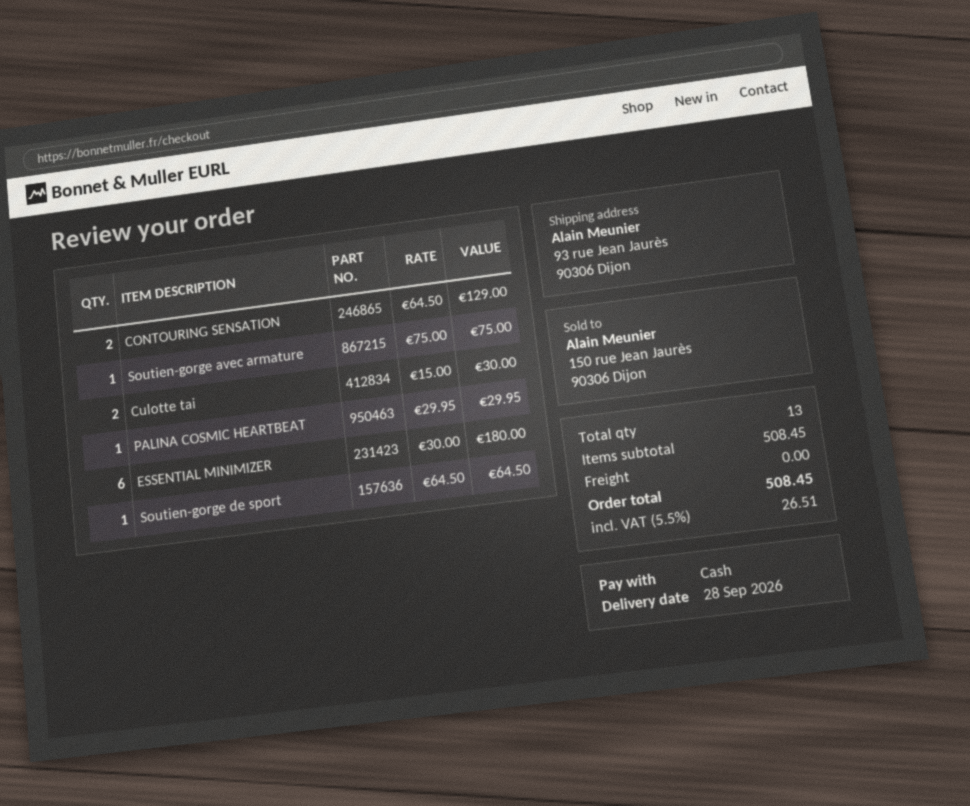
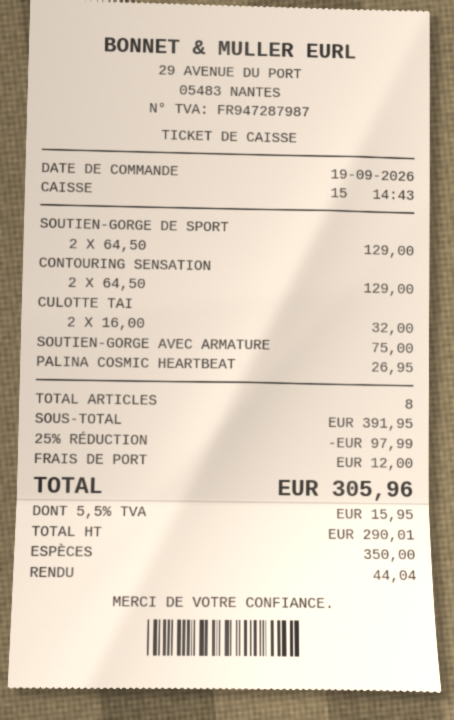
Culotte tai: 2 x 15.00 = 30.00 -> 2 x 16.00 = 32.00
PALINA COSMIC HEARTBEAT: 1 x 29.95 = 29.95 -> 1 x 26.95 = 26.95
ESSENTIAL MINIMIZER: 6 x 30.00 = 180.00 -> none
Soutien-gorge de sport: 1 x 64.50 = 64.50 -> 2 x 64.50 = 129.00
total quantity: 13 -> 8
subtotal: 508.45 -> 391.95
discount: none -> 25% = 97.99
shipping: 0.00 -> 12.00
tax: 5.5% = 26.51 -> 5.5% = 15.95
total: 508.45 -> 305.96

